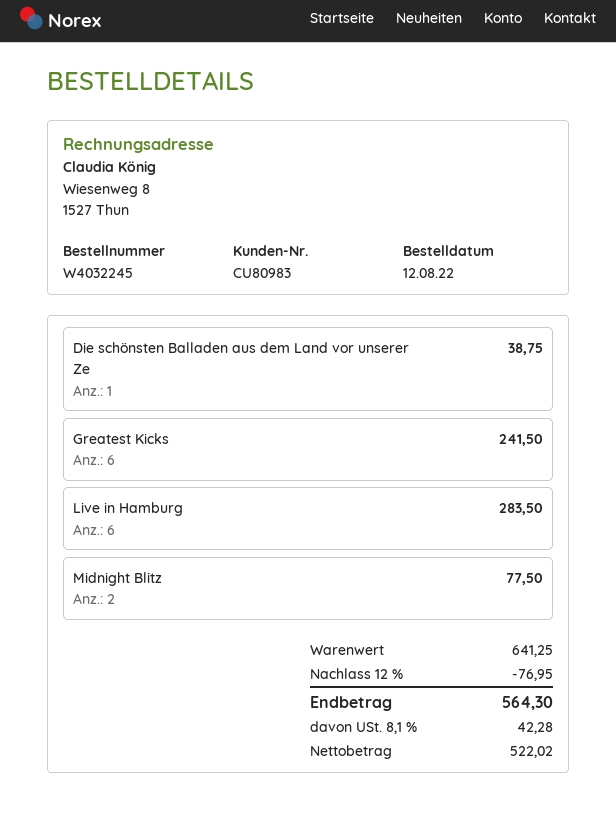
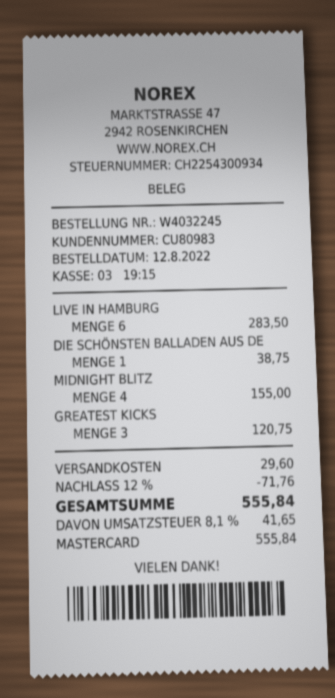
Greatest Kicks: 6 for 241.50 -> 3 for 120.75
Midnight Blitz: 2 for 77.50 -> 4 for 155.00
discount: 12% = 76.95 -> 12% = 71.76
shipping: none -> 29.60
tax: 8.1% = 42.28 -> 8.1% = 41.65
total: 564.30 -> 555.84

